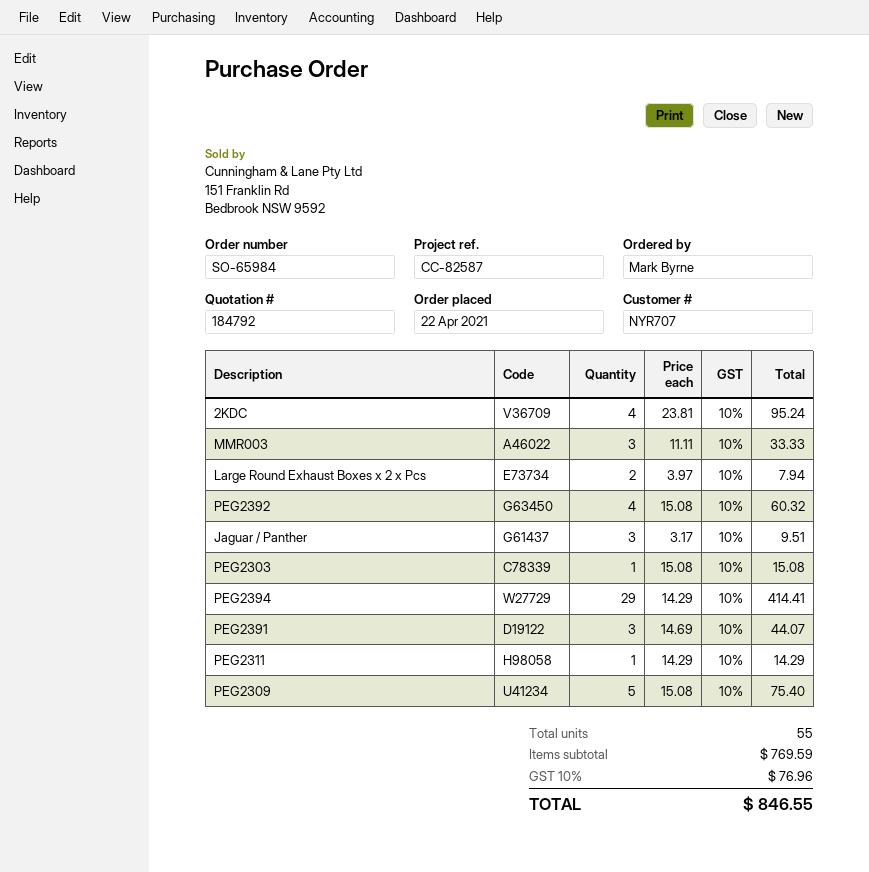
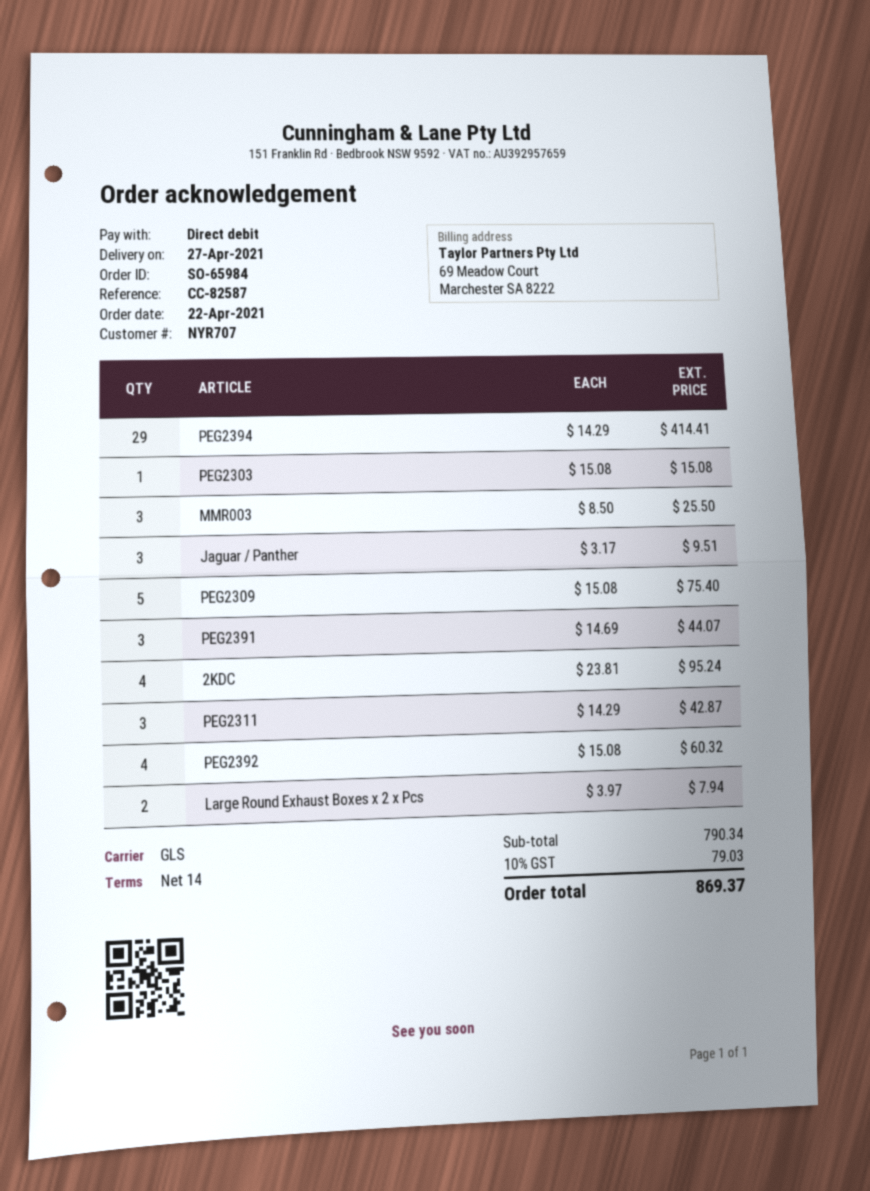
MMR003: 3 x 11.11 = 33.33 -> 3 x 8.50 = 25.50
PEG2311: 1 x 14.29 = 14.29 -> 3 x 14.29 = 42.87
subtotal: 769.59 -> 790.34
tax: 10% = 76.96 -> 10% = 79.03
total: 846.55 -> 869.37

